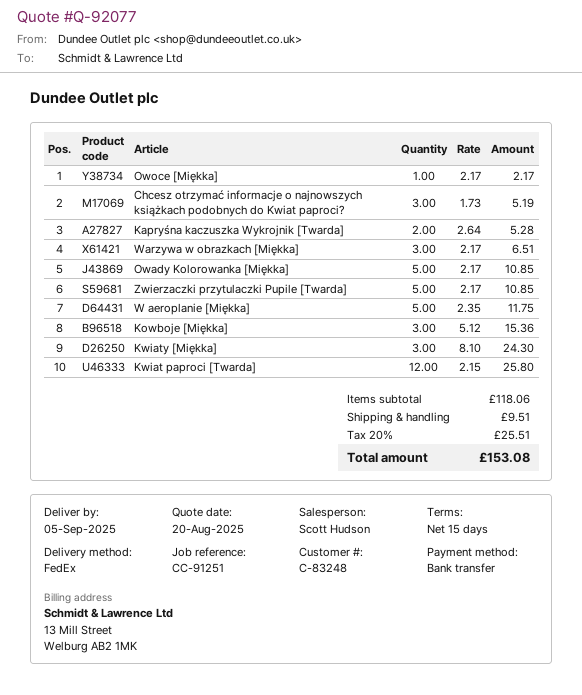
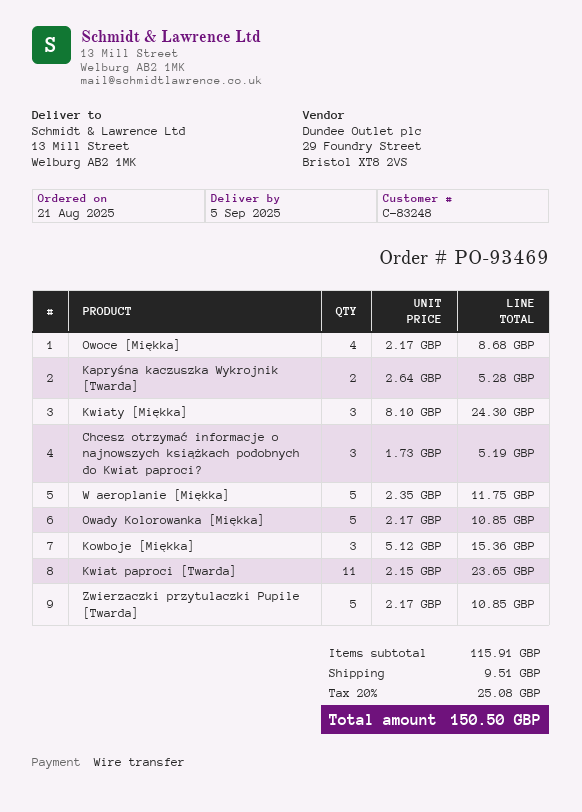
Owoce [Miękka]: 1 x 2.17 = 2.17 -> 4 x 2.17 = 8.68
Warzywa w obrazkach [Miękka]: 3 x 2.17 = 6.51 -> none
Kwiat paproci [Twarda]: 12 x 2.15 = 25.80 -> 11 x 2.15 = 23.65
subtotal: 118.06 -> 115.91
tax: 20% = 25.51 -> 20% = 25.08
total: 153.08 -> 150.50

